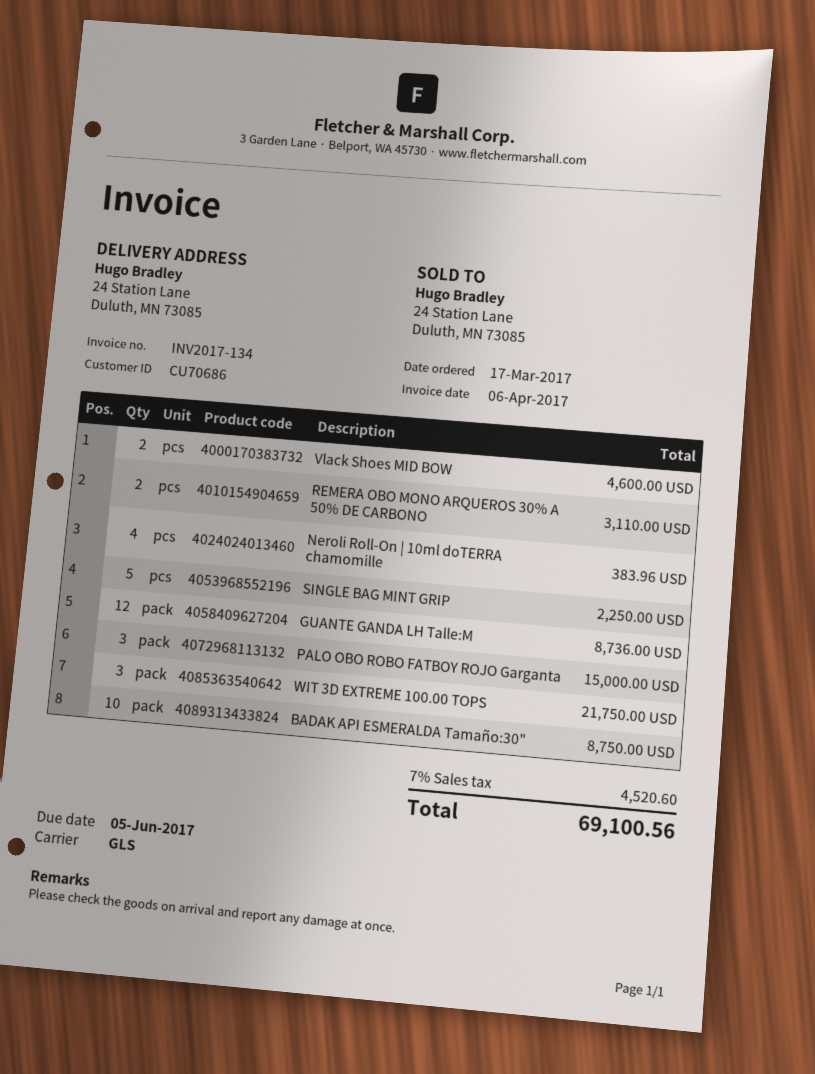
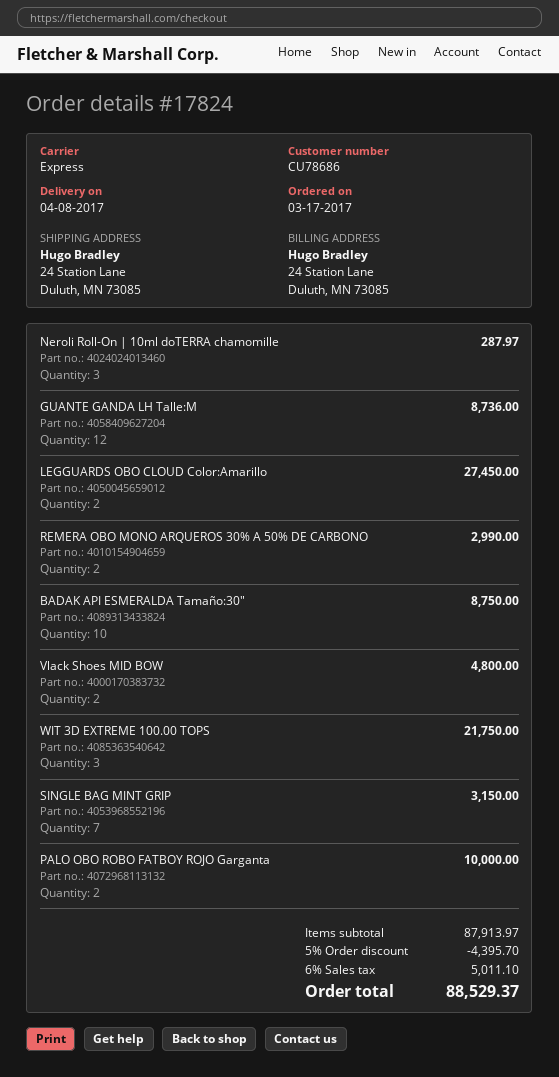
customer number: CU70686 -> CU78686
shipping method: GLS -> express
Vlack Shoes MID BOW: 2 for 4600.00 -> 2 for 4800.00
REMERA OBO MONO ARQUEROS 30% A 50% DE CARBONO: 2 for 3110.00 -> 2 for 2990.00
Neroli Roll-On | 10ml doTERRA chamomille: 4 for 383.96 -> 3 for 287.97
SINGLE BAG MINT GRIP: 5 for 2250.00 -> 7 for 3150.00
PALO OBO ROBO FATBOY ROJO Garganta: 3 for 15000.00 -> 2 for 10000.00
LEGGUARDS OBO CLOUD Color:Amarillo: none -> 2 for 27450.00
discount: none -> 5% = 4395.70
tax: 7% = 4520.60 -> 6% = 5011.10
total: 69100.56 -> 88529.37

